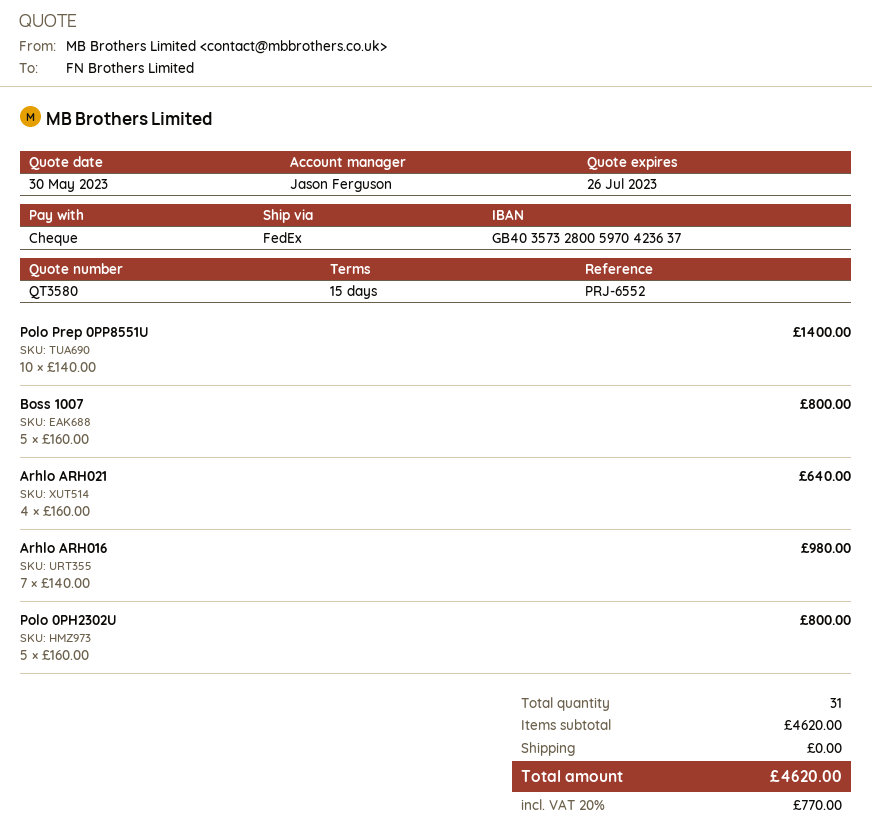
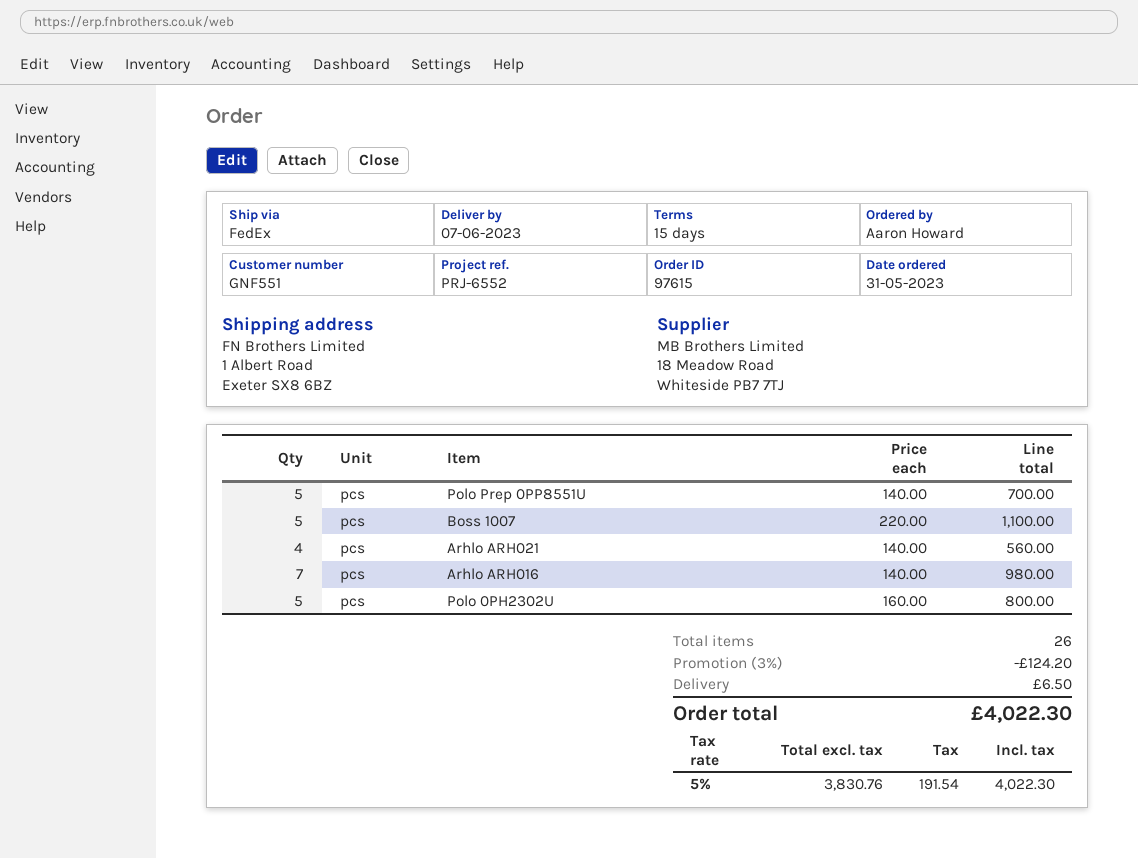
Polo Prep 0PP8551U: 10 x 140.00 = 1400.00 -> 5 x 140.00 = 700.00
Boss 1007: 5 x 160.00 = 800.00 -> 5 x 220.00 = 1100.00
Arhlo ARH021: 4 x 160.00 = 640.00 -> 4 x 140.00 = 560.00
total quantity: 31 -> 26
discount: none -> 3% = 124.20
shipping: 0.00 -> 6.50
tax: 20% = 770.00 -> 5% = 191.54
total: 4620.00 -> 4022.30

